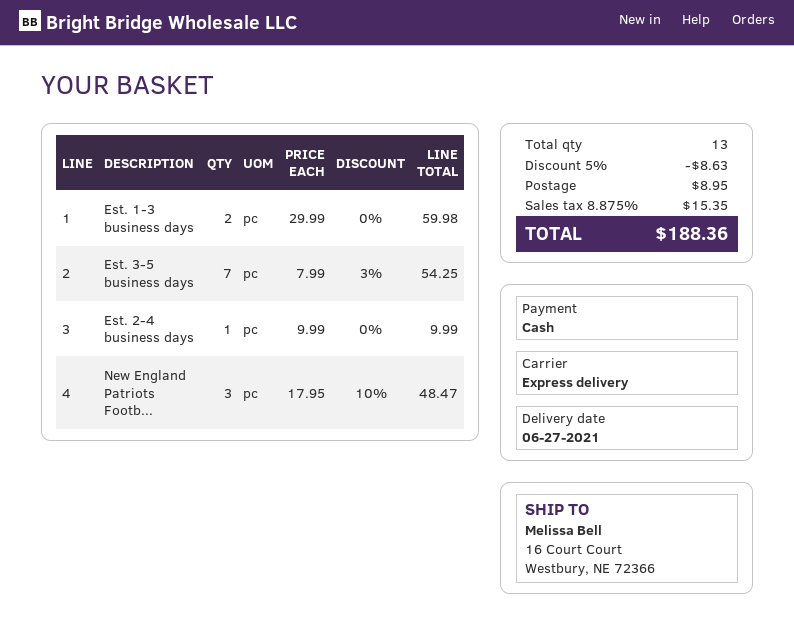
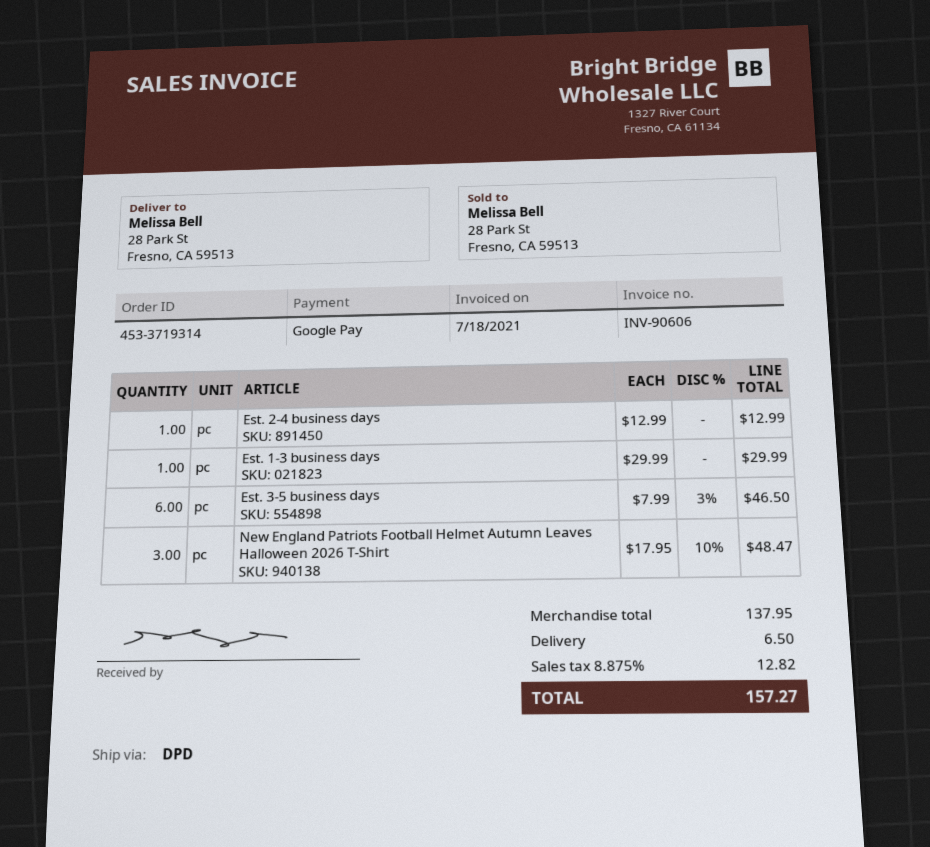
payment method: cash -> Google Pay
shipping method: express -> DPD
ship to: 16 Court Court, Westbury, NE 72366 -> 28 Park St, Fresno, CA 59513
Est. 1-3 business days: 2 x 29.99 = 59.98 -> 1 x 29.99 = 29.99
Est. 3-5 business days: 7 x 7.99 - 3% = 54.25 -> 6 x 7.99 - 3% = 46.50
Est. 2-4 business days: 1 x 9.99 = 9.99 -> 1 x 12.99 = 12.99
discount: 5% = 8.63 -> none
shipping: 8.95 -> 6.50
tax: 8.875% = 15.35 -> 8.875% = 12.82
total: 188.36 -> 157.27

